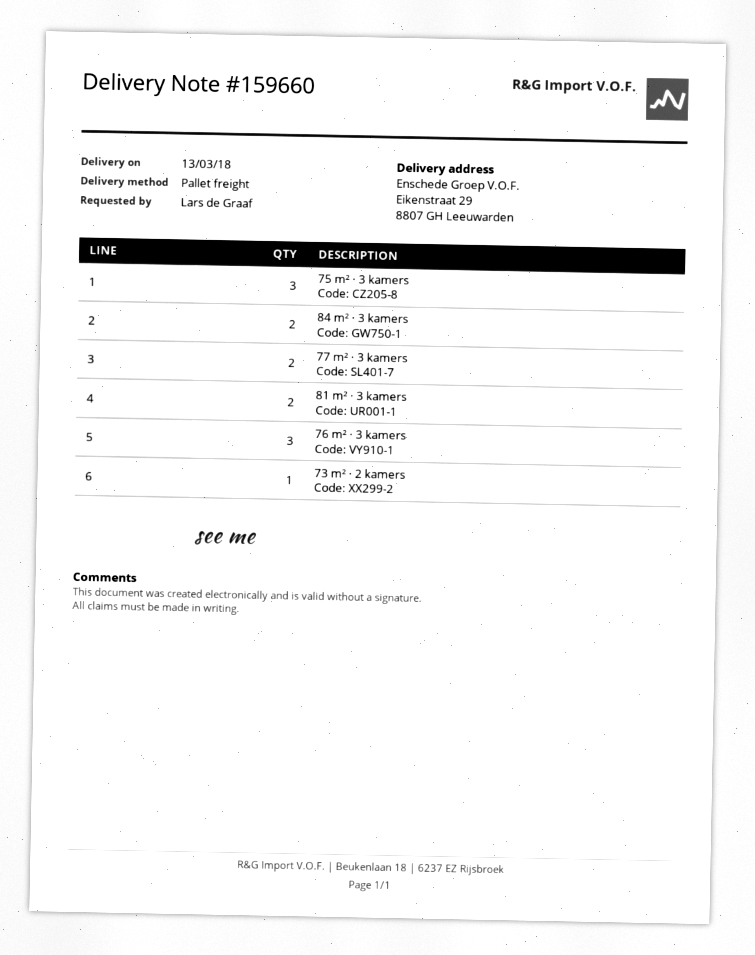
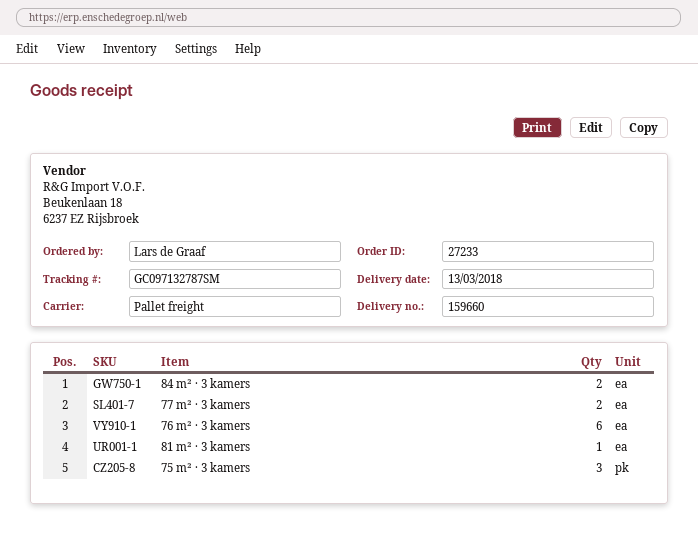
81 m² · 3 kamers: 2 -> 1
76 m² · 3 kamers: 3 -> 6
73 m² · 2 kamers: 1 -> none

